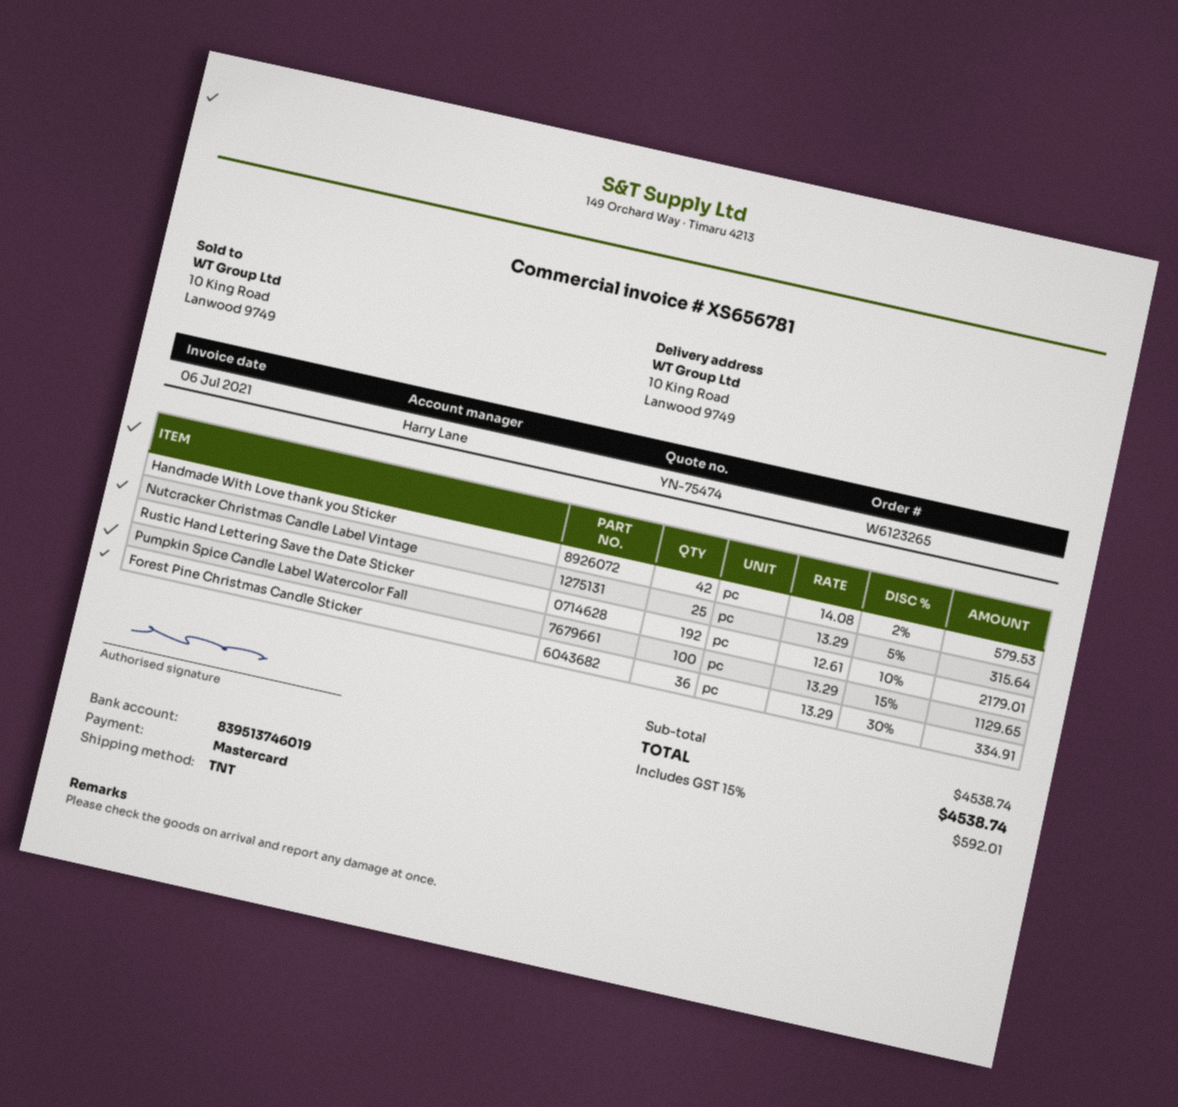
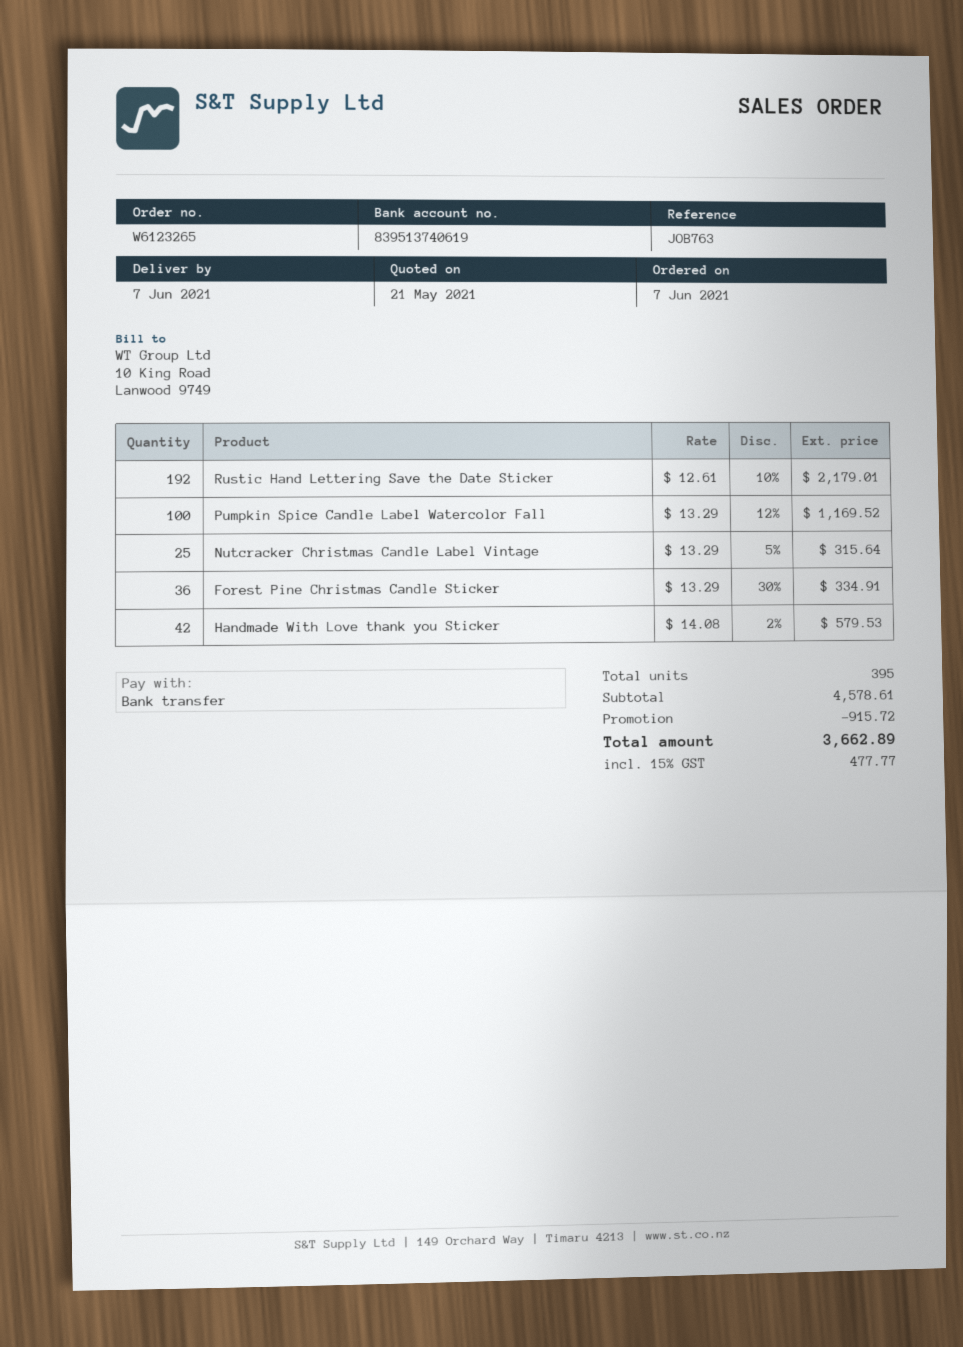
payment method: Mastercard -> bank transfer
bank account: 839513746019 -> 839513740619
Pumpkin Spice Candle Label Watercolor Fall: 100 x 13.29 - 15% = 1129.65 -> 100 x 13.29 - 12% = 1169.52
subtotal: 4538.74 -> 4578.61
discount: none -> 915.72
tax: 15% = 592.01 -> 15% = 477.77
total: 4538.74 -> 3662.89

